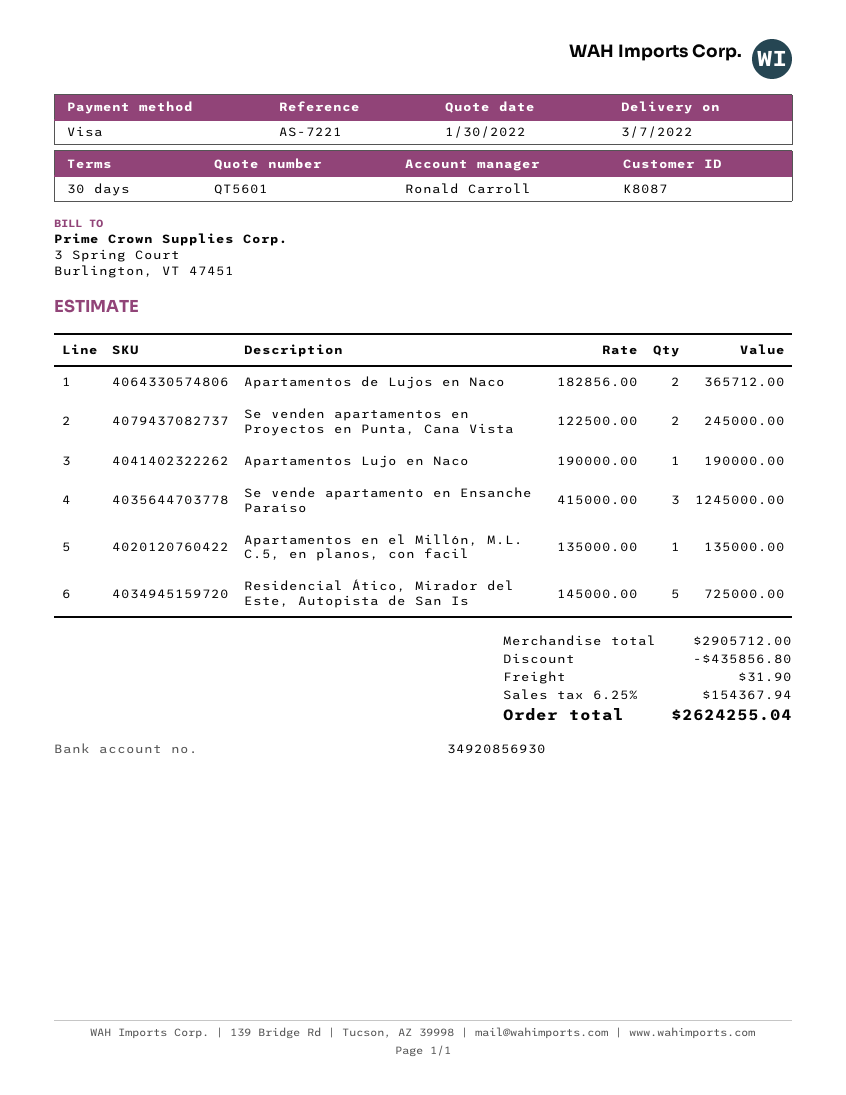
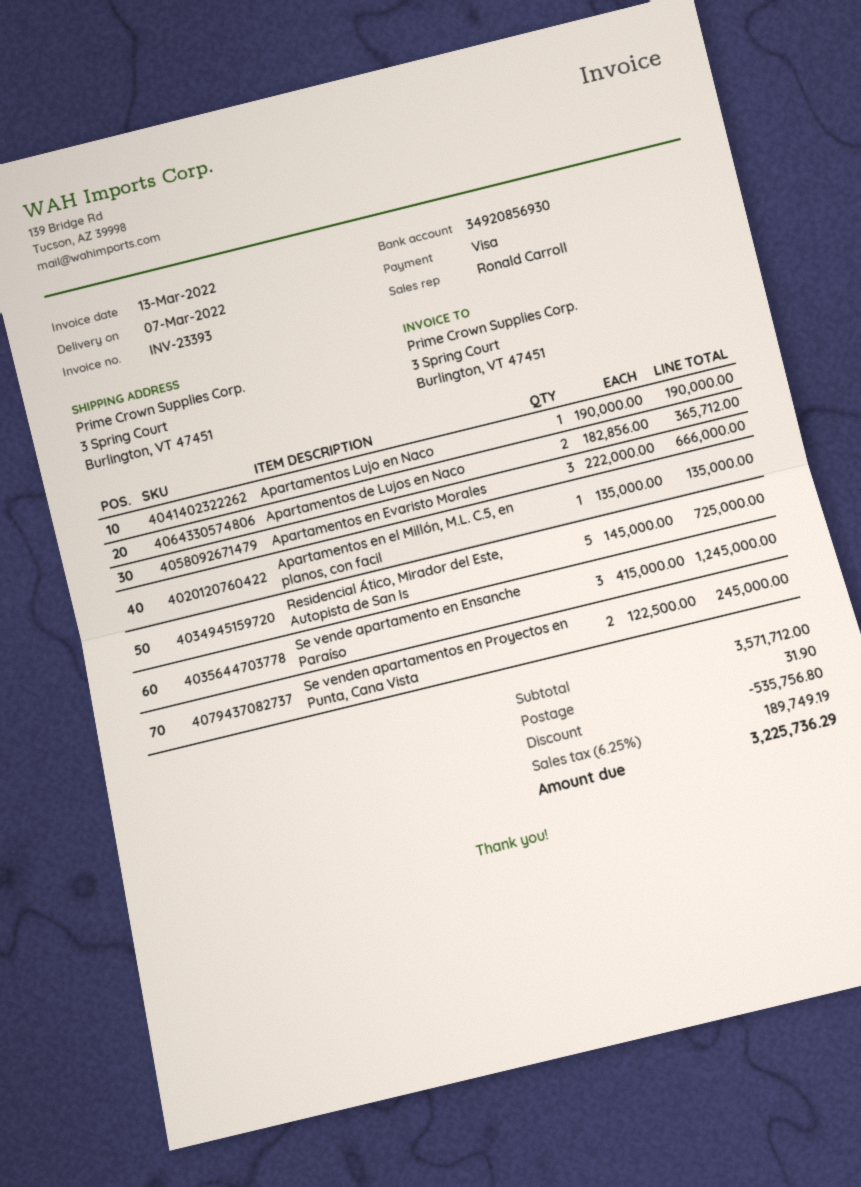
Apartamentos en Evaristo Morales: none -> 3 x 222000.00 = 666000.00
subtotal: 2905712.00 -> 3571712.00
discount: 435856.80 -> 535756.80
tax: 6.25% = 154367.94 -> 6.25% = 189749.19
total: 2624255.04 -> 3225736.29

